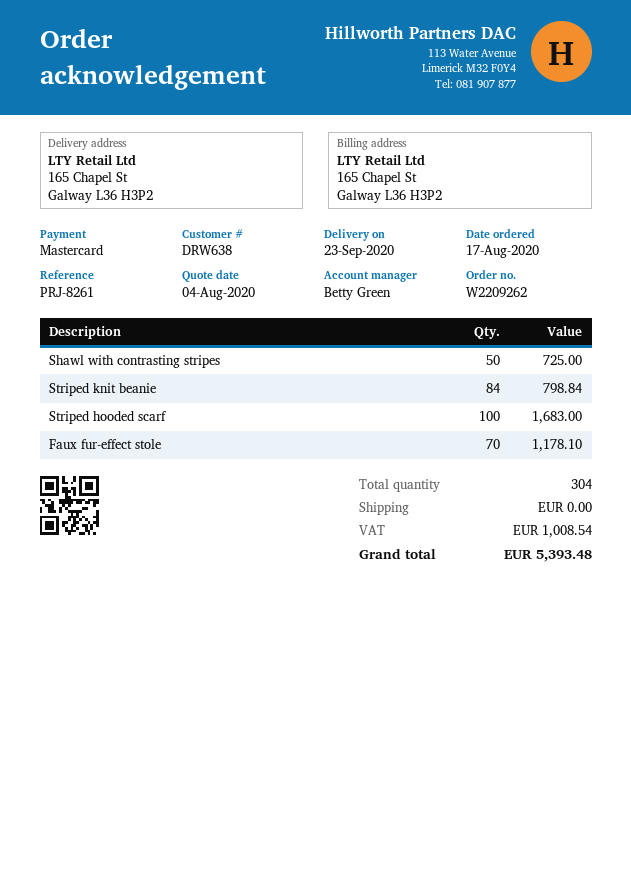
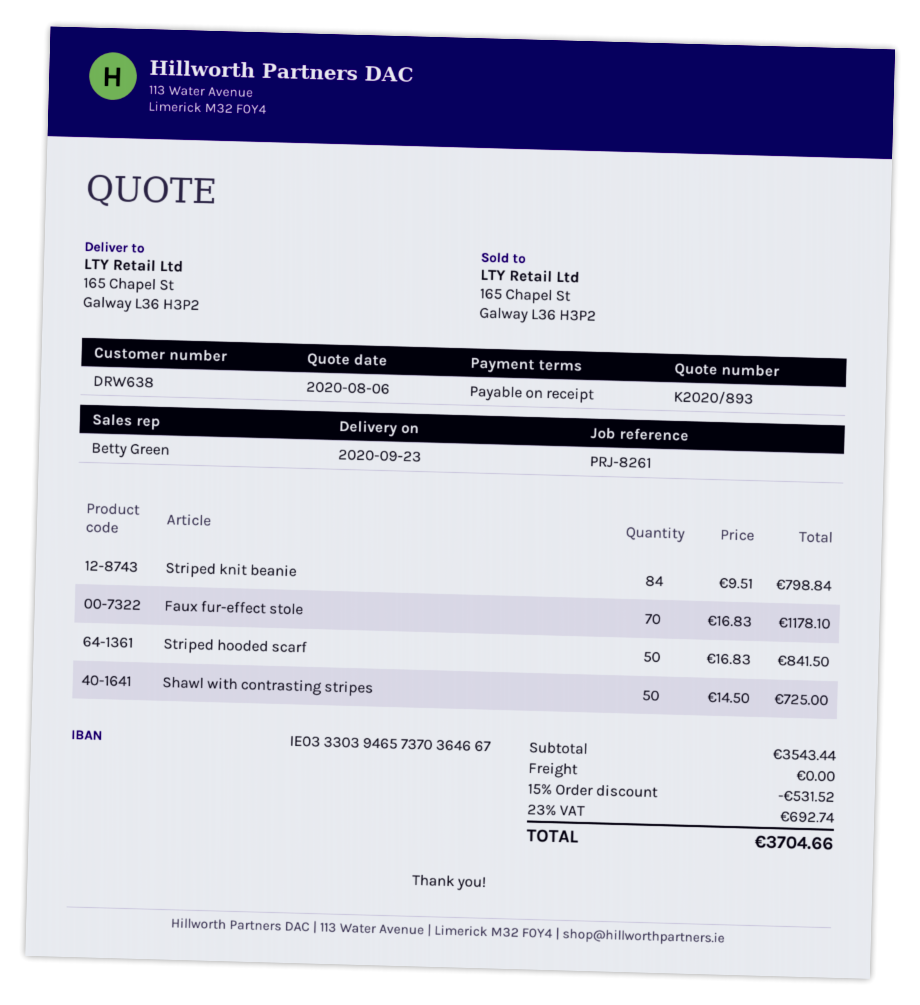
quote date: 2020-08-04 -> 2020-08-06
Striped hooded scarf: 100 for 1683.00 -> 50 for 841.50
discount: none -> 15% = 531.52
tax: 1008.54 -> 692.74
total: 5393.48 -> 3704.66

